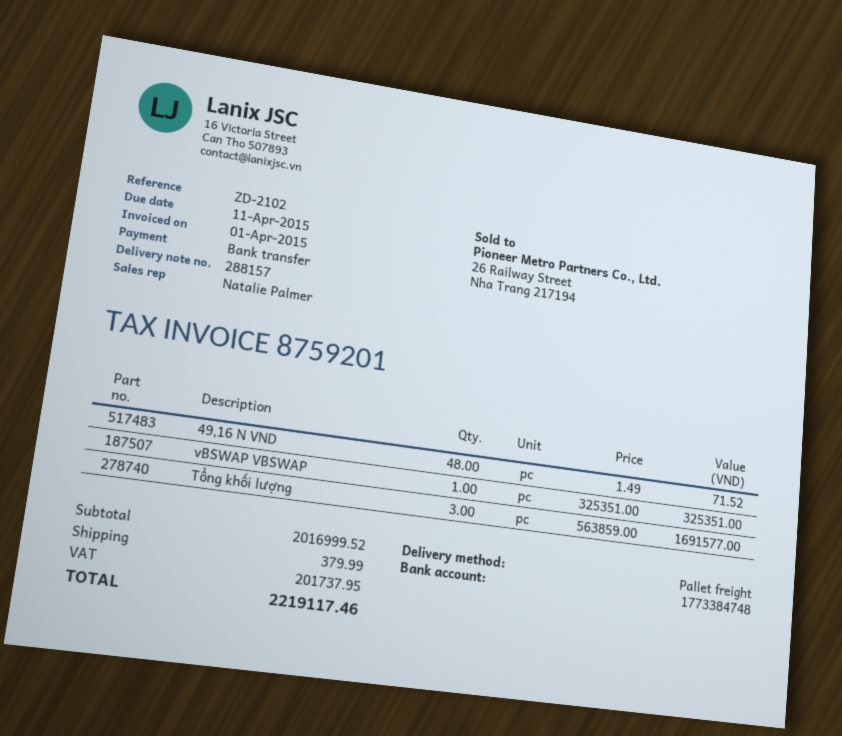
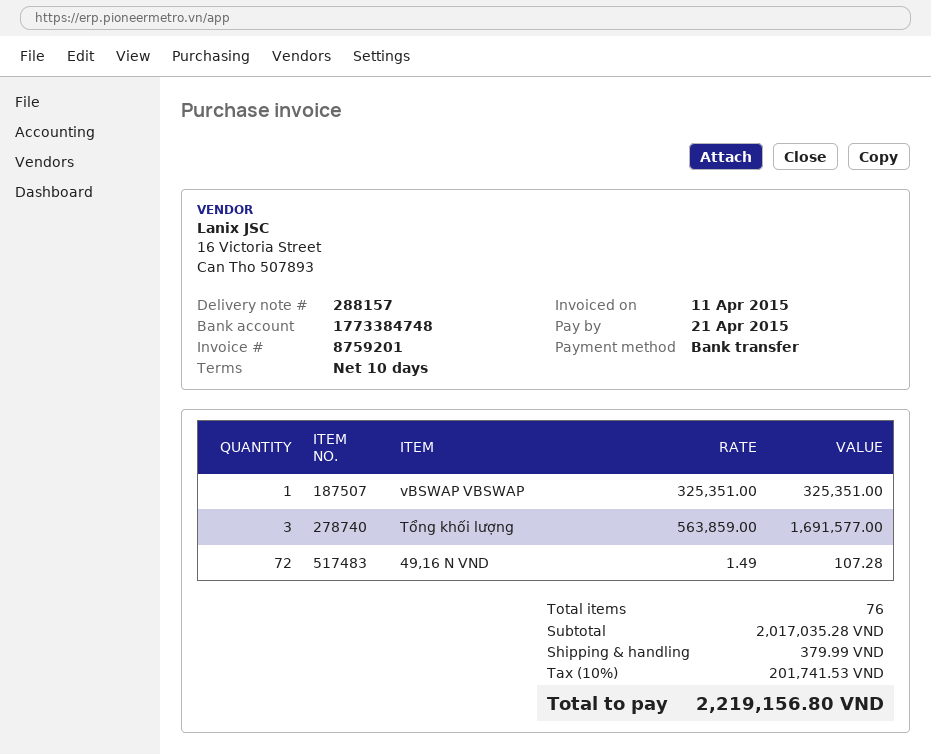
invoice date: 2015-04-01 -> 2015-04-11
due date: 2015-04-11 -> 2015-04-21
49,16 N VND: 48 x 1.49 = 71.52 -> 72 x 1.49 = 107.28
subtotal: 2016999.52 -> 2017035.28
tax: 201737.95 -> 201741.53
total: 2219117.46 -> 2219156.80

